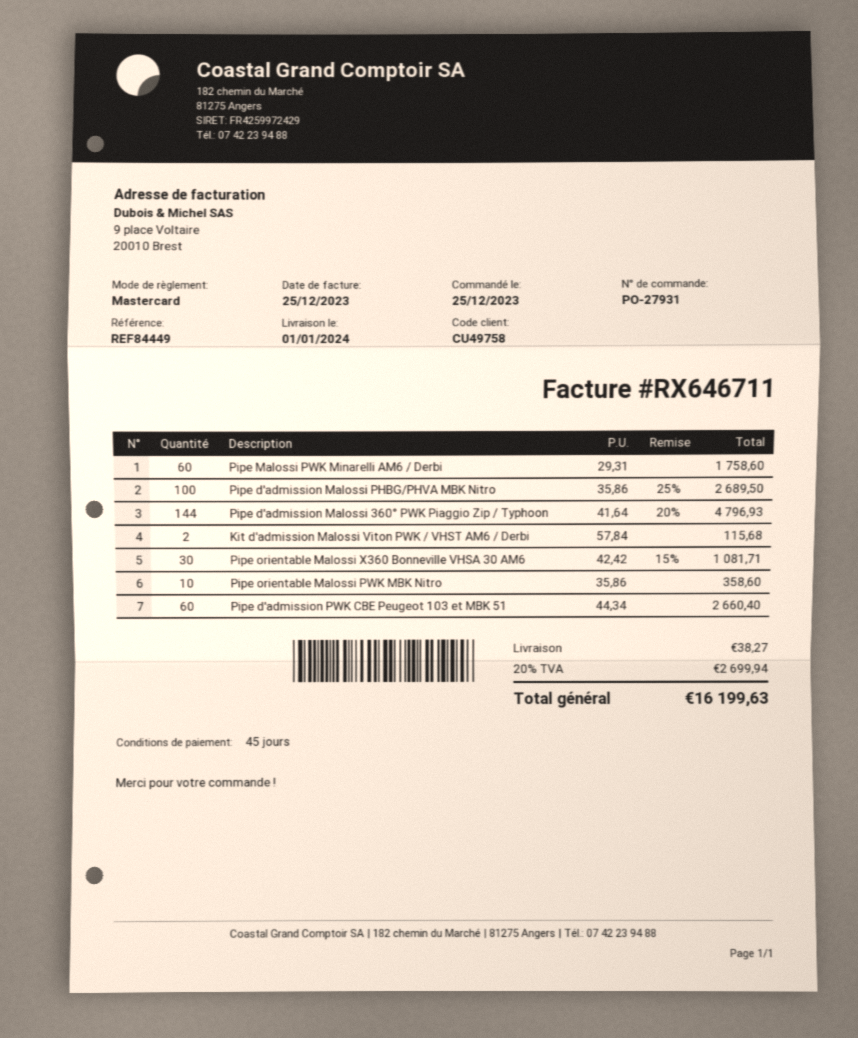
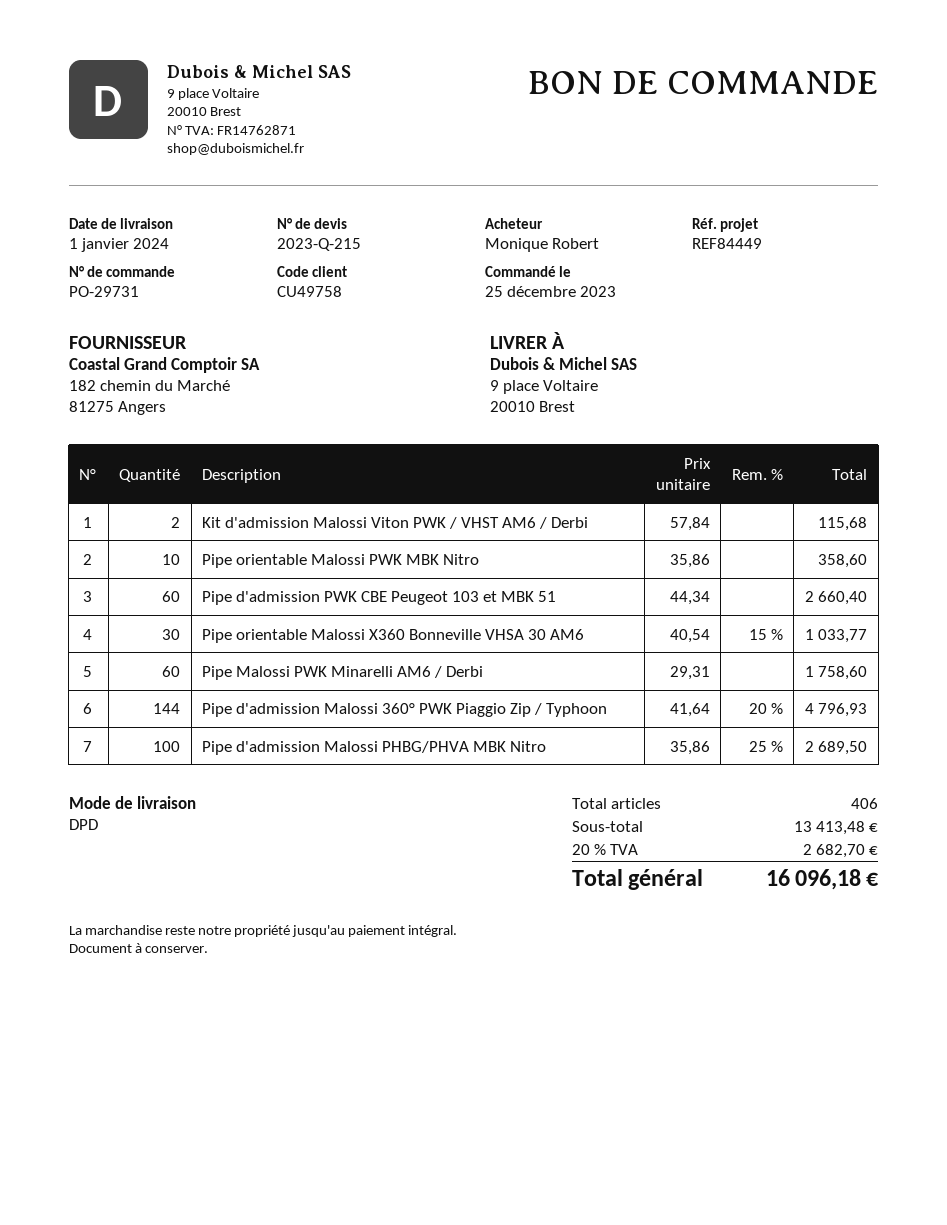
order number: PO-27931 -> PO-29731
Pipe orientable Malossi X360 Bonneville VHSA 30 AM6: 30 x 42.42 - 15% = 1081.71 -> 30 x 40.54 - 15% = 1033.77
shipping: 38.27 -> none
tax: 20% = 2699.94 -> 20% = 2682.70
total: 16199.63 -> 16096.18

